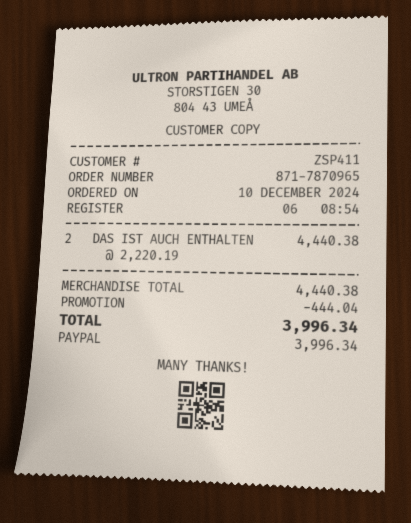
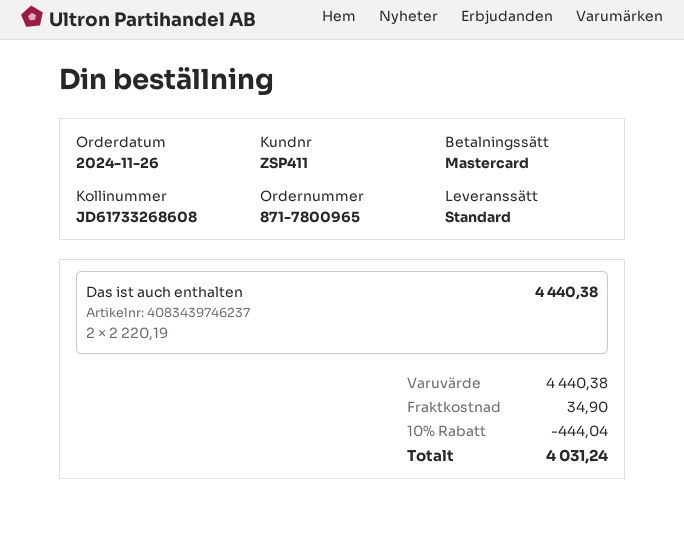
order number: 871-7870965 -> 871-7800965
order date: 2024-12-10 -> 2024-11-26
payment method: PayPal -> Mastercard
shipping: none -> 34.90
total: 3996.34 -> 4031.24

